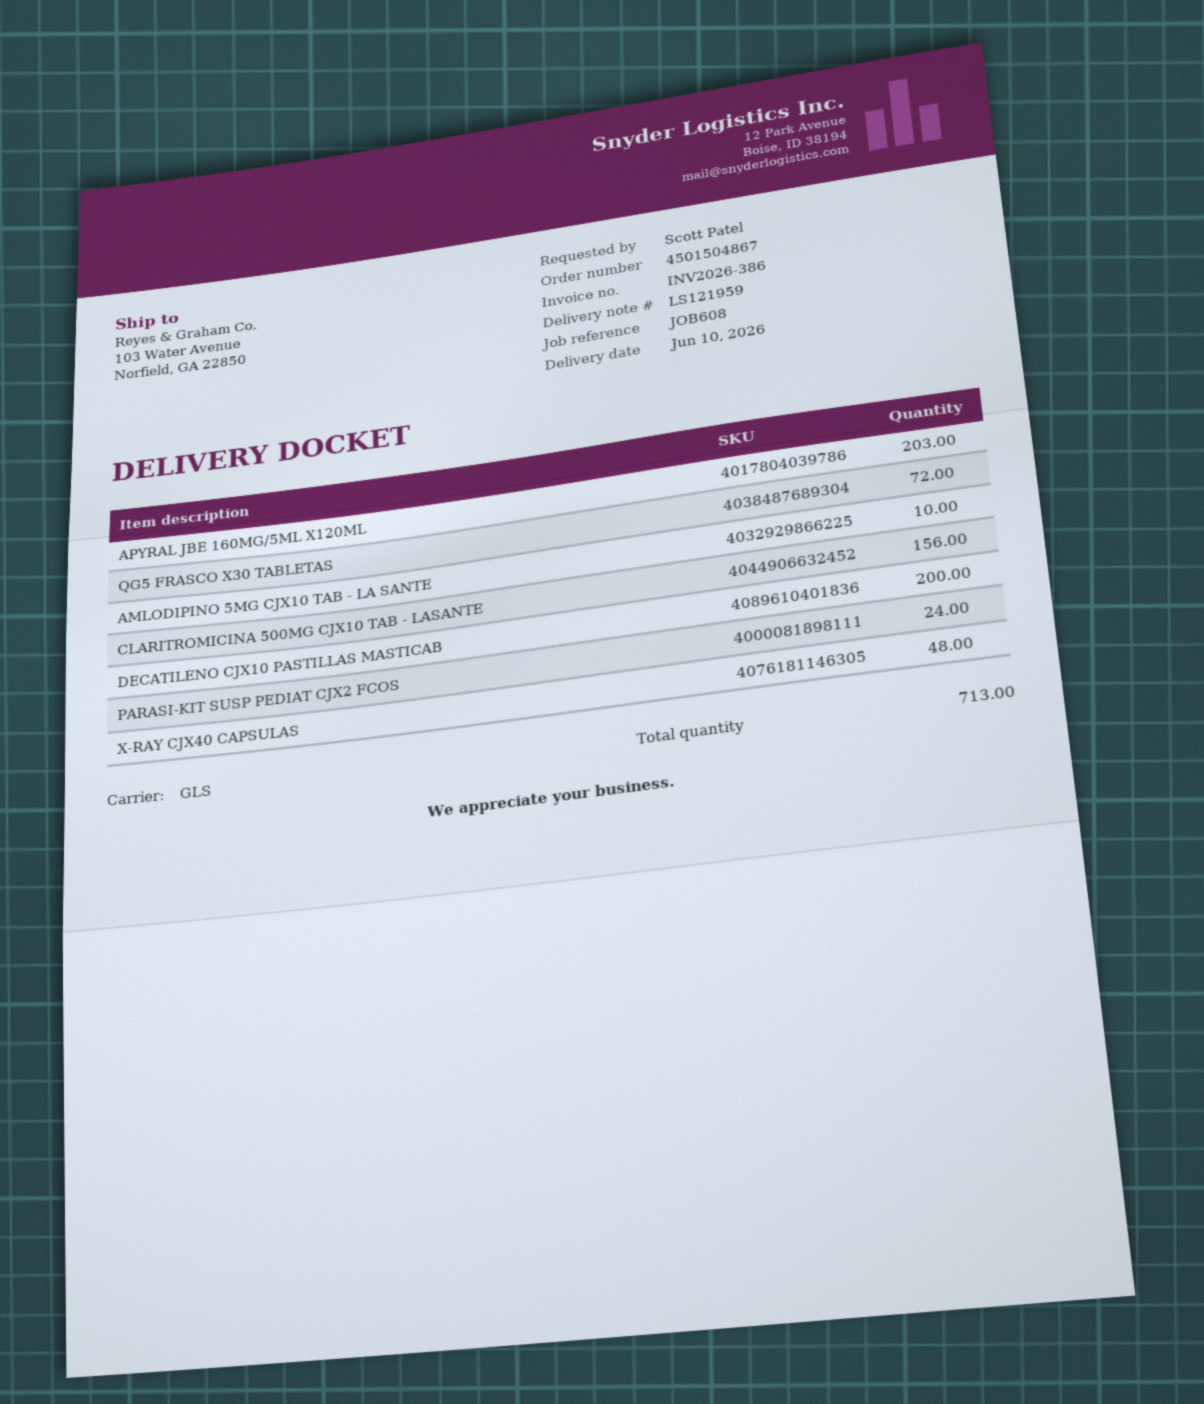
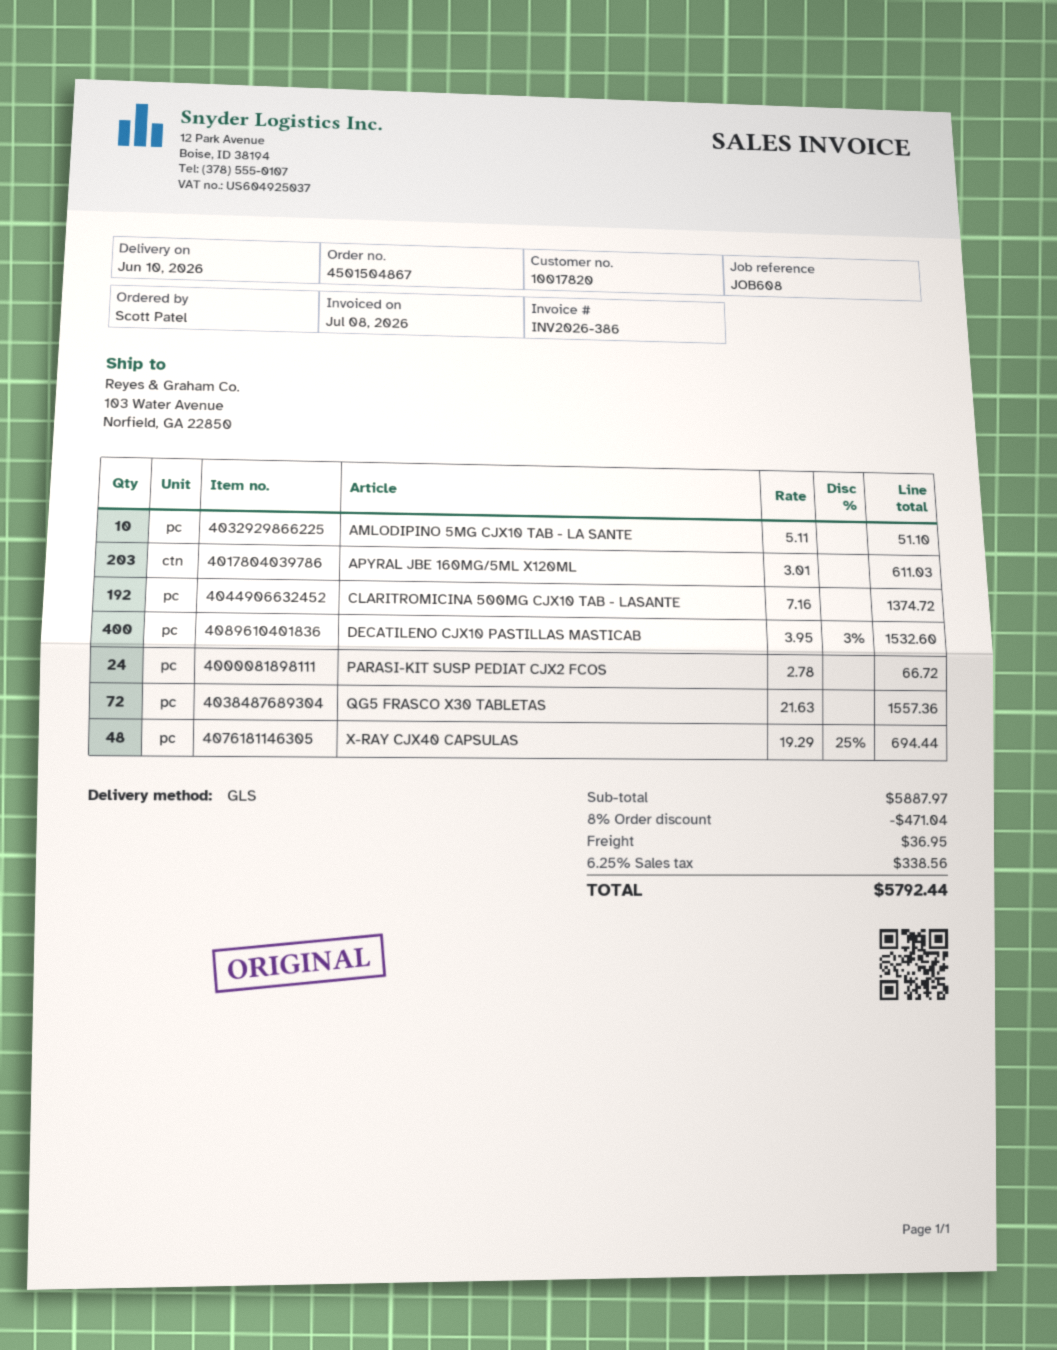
CLARITROMICINA 500MG CJX10 TAB - LASANTE: 156 -> 192
DECATILENO CJX10 PASTILLAS MASTICAB: 200 -> 400

